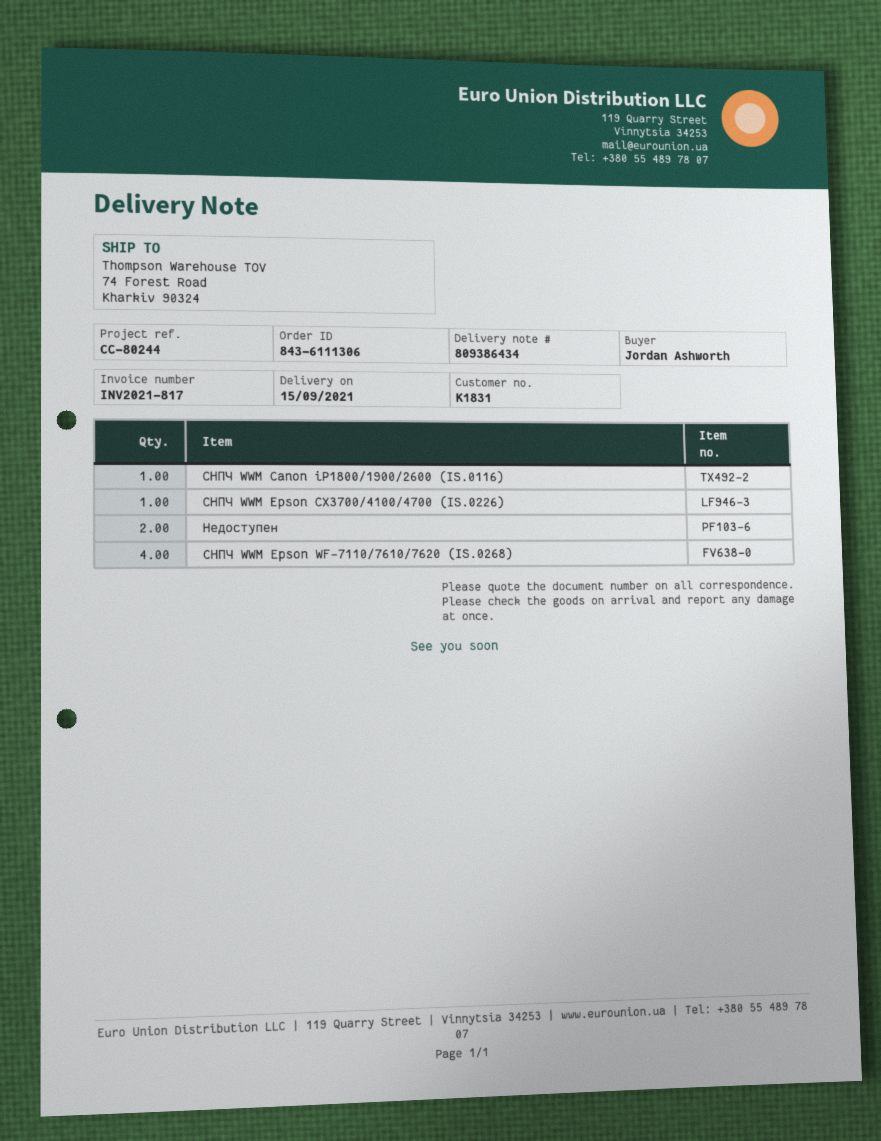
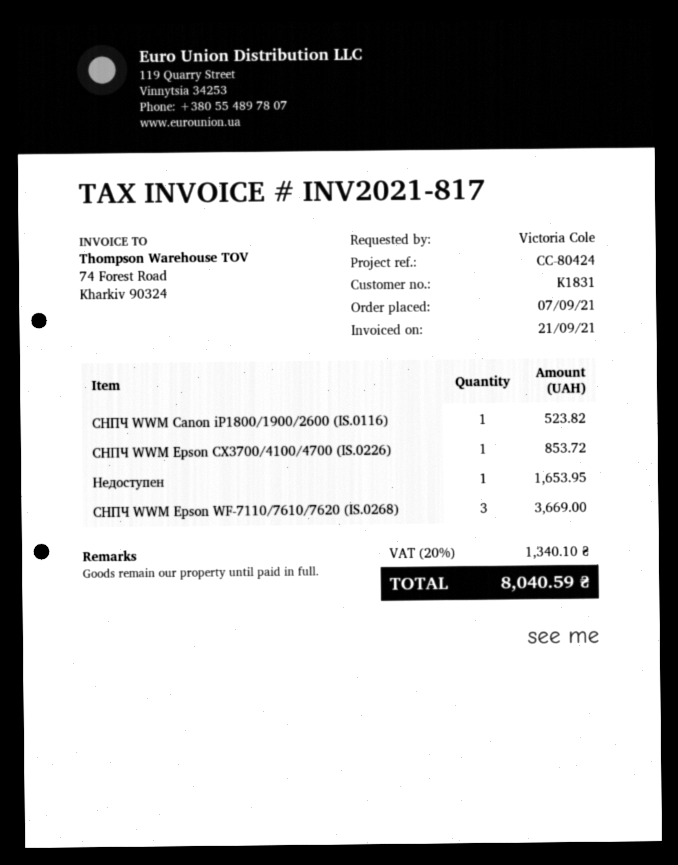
reference: CC-80244 -> CC-80424
ordered by: Jordan Ashworth -> Victoria Cole
Недоступен: 2 -> 1
СНПЧ WWM Epson WF-7110/7610/7620 (IS.0268): 4 -> 3

